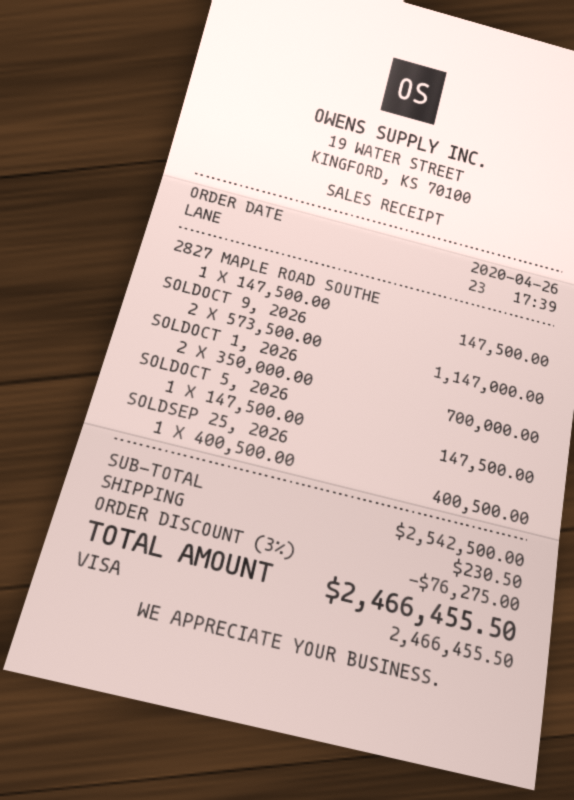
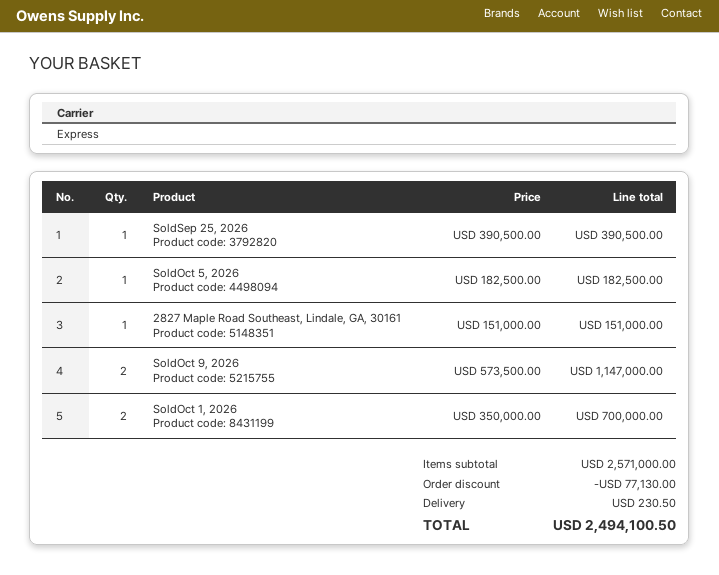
2827 MAPLE ROAD SOUTHE: 1 x 147500.00 = 147500.00 -> 1 x 151000.00 = 151000.00
SOLDOCT 5, 2026: 1 x 147500.00 = 147500.00 -> 1 x 182500.00 = 182500.00
SOLDSEP 25, 2026: 1 x 400500.00 = 400500.00 -> 1 x 390500.00 = 390500.00
subtotal: 2542500.00 -> 2571000.00
discount: 76275.00 -> 77130.00
total: 2466455.50 -> 2494100.50

